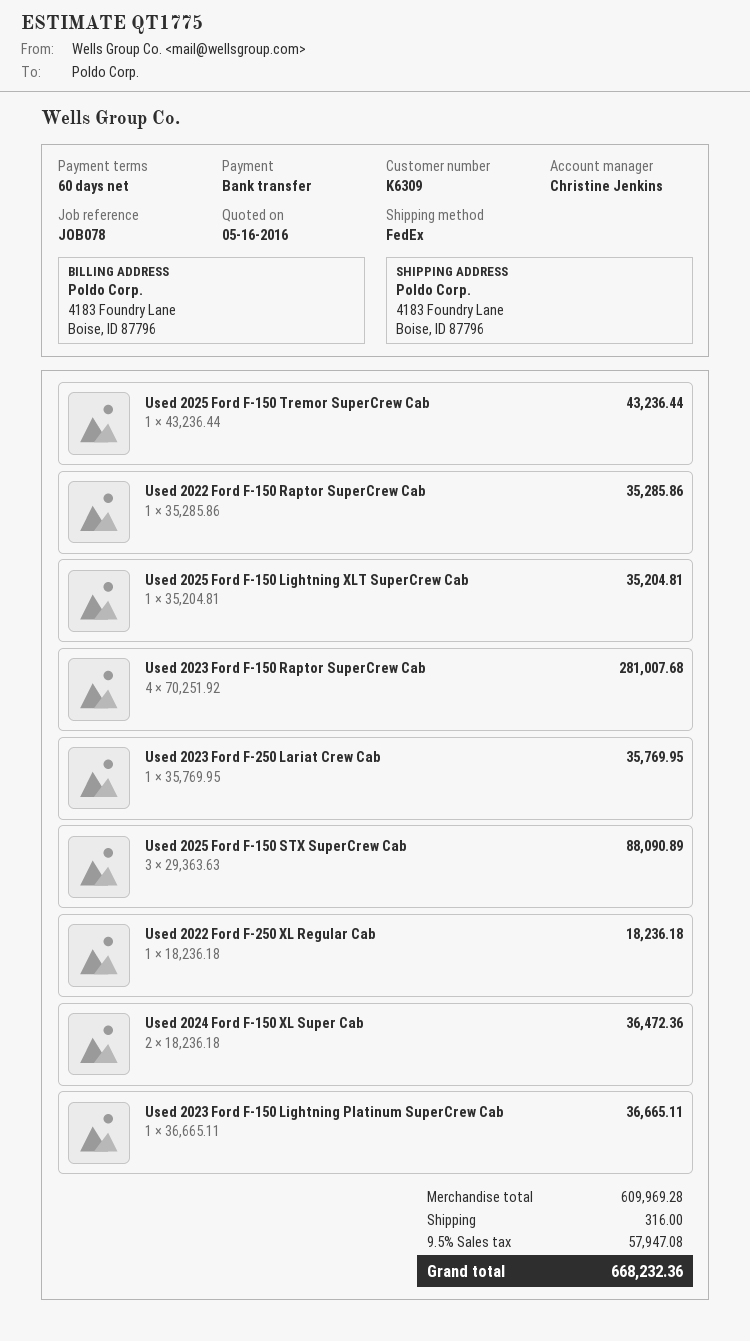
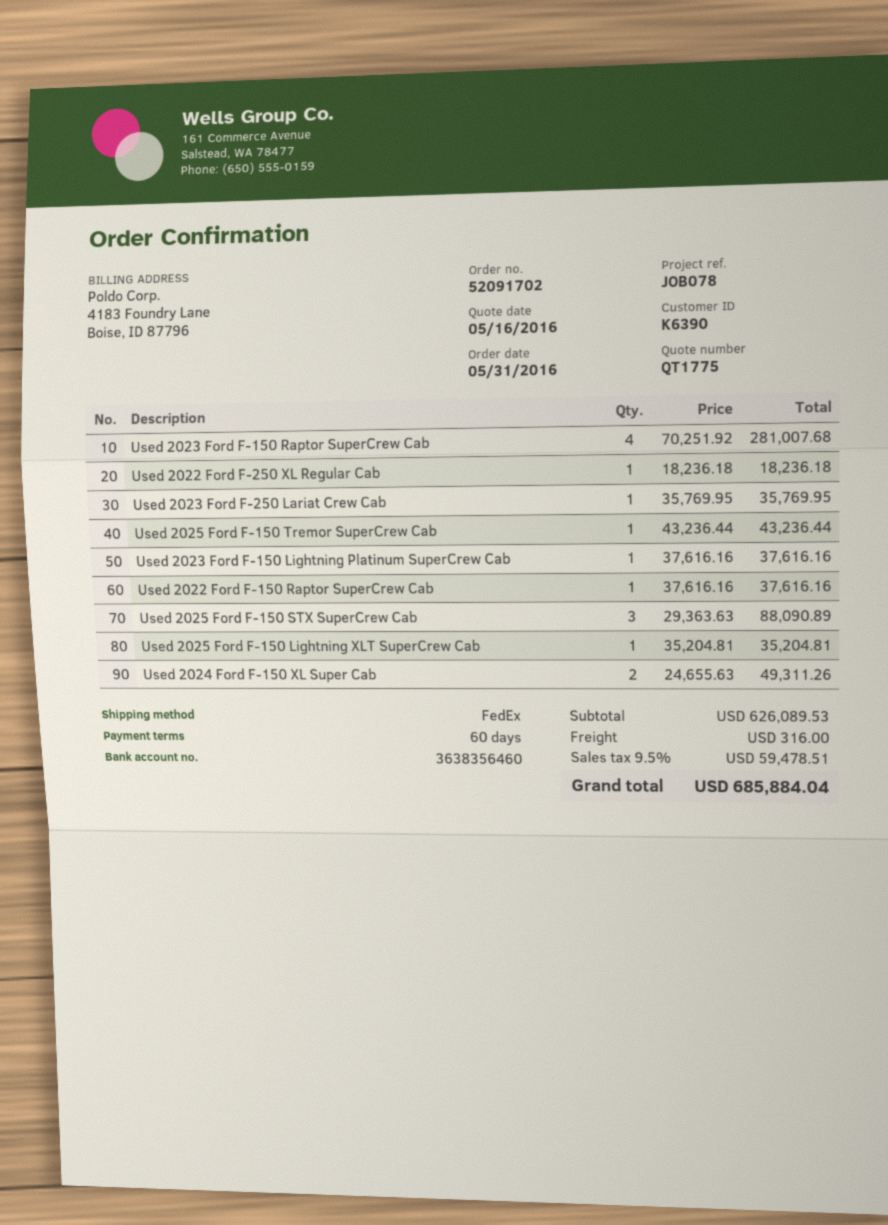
customer number: K6309 -> K6390
Used 2022 Ford F-150 Raptor SuperCrew Cab: 1 x 35285.86 = 35285.86 -> 1 x 37616.16 = 37616.16
Used 2024 Ford F-150 XL Super Cab: 2 x 18236.18 = 36472.36 -> 2 x 24655.63 = 49311.26
Used 2023 Ford F-150 Lightning Platinum SuperCrew Cab: 1 x 36665.11 = 36665.11 -> 1 x 37616.16 = 37616.16
subtotal: 609969.28 -> 626089.53
tax: 9.5% = 57947.08 -> 9.5% = 59478.51
total: 668232.36 -> 685884.04

